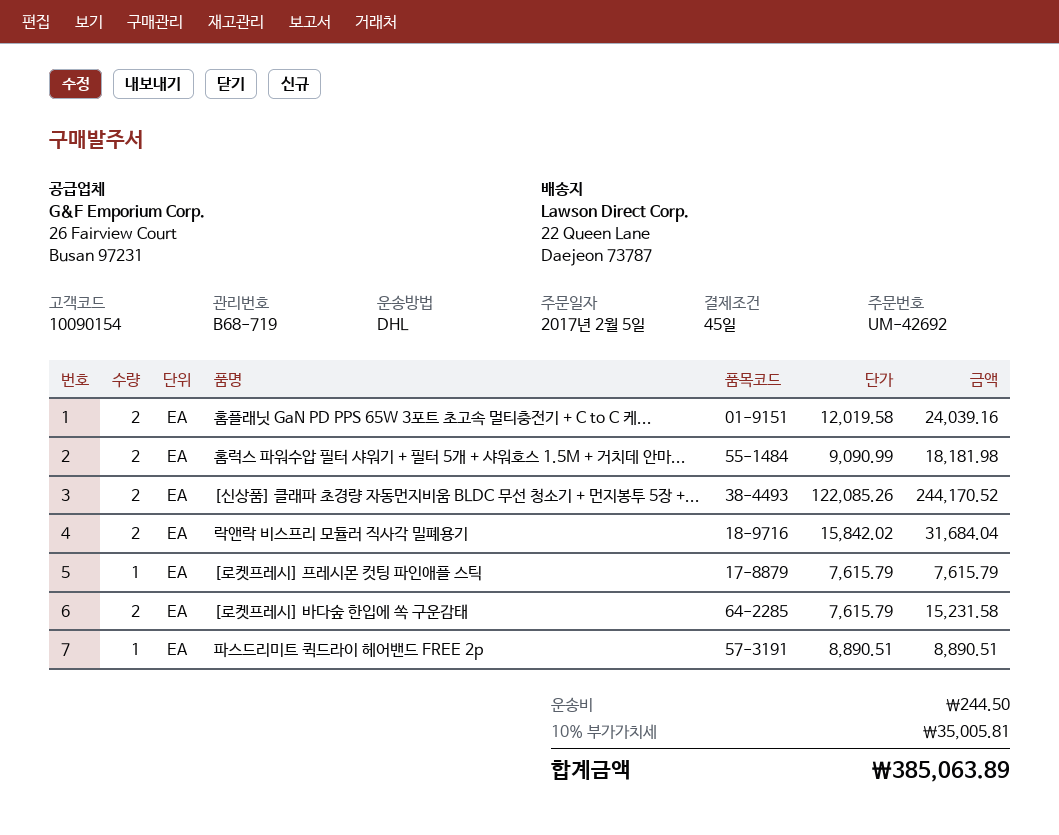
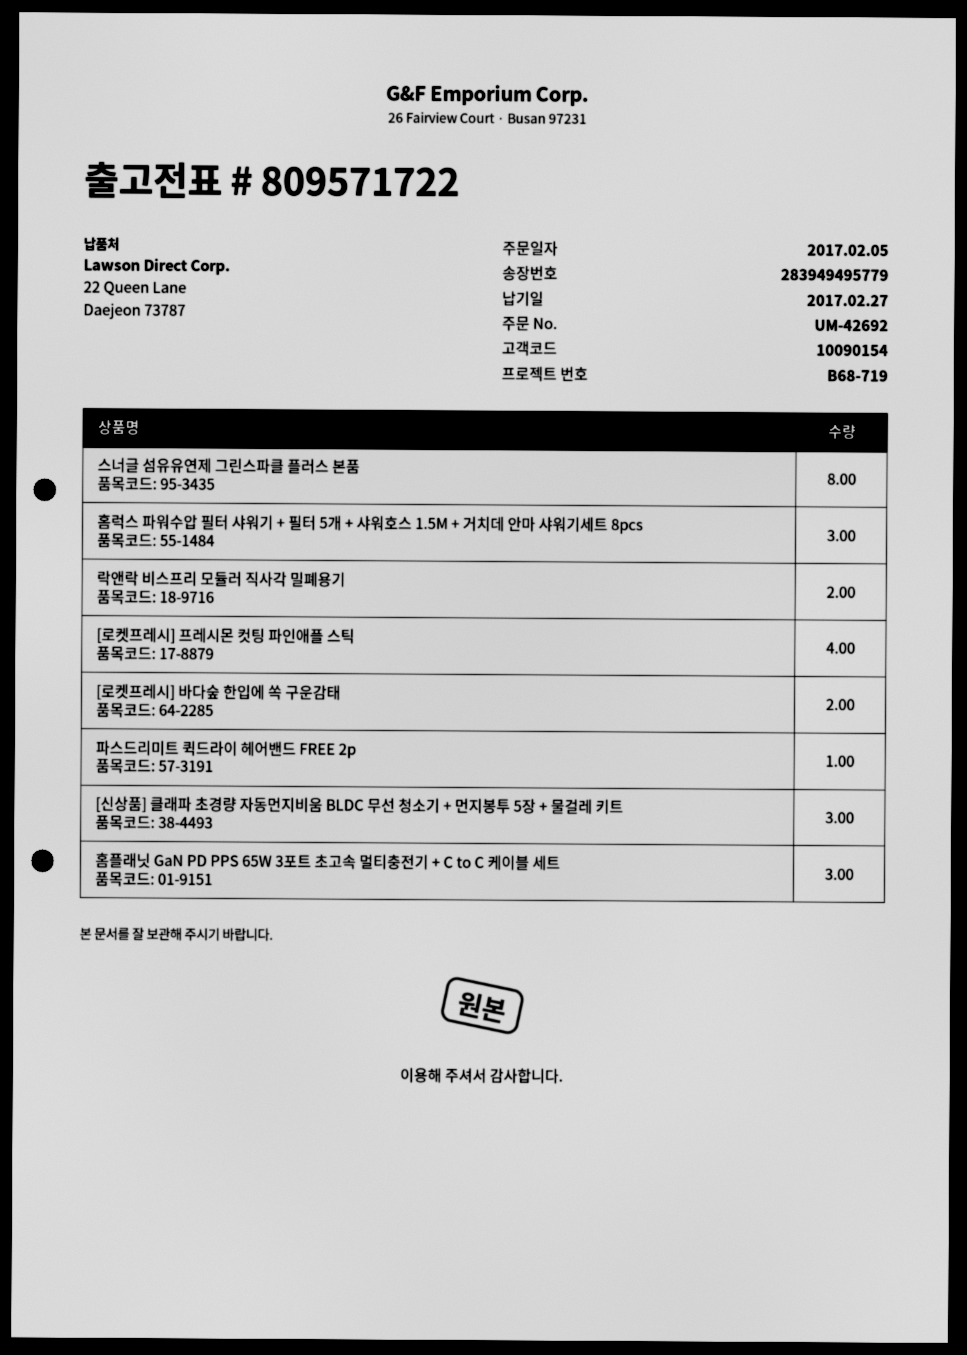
홈플래닛 GaN PD PPS 65W 3포트 초고속 멀티충전기 + C to C 케...: 2 -> 3
홈럭스 파워수압 필터 샤워기 + 필터 5개 + 샤워호스 1.5M + 거치데 안마...: 2 -> 3
[신상품] 클래파 초경량 자동먼지비움 BLDC 무선 청소기 + 먼지봉투 5장 +...: 2 -> 3
[로켓프레시] 프레시몬 컷팅 파인애플 스틱: 1 -> 4
스너글 섬유유연제 그린스파클 플러스 본품: none -> 8

